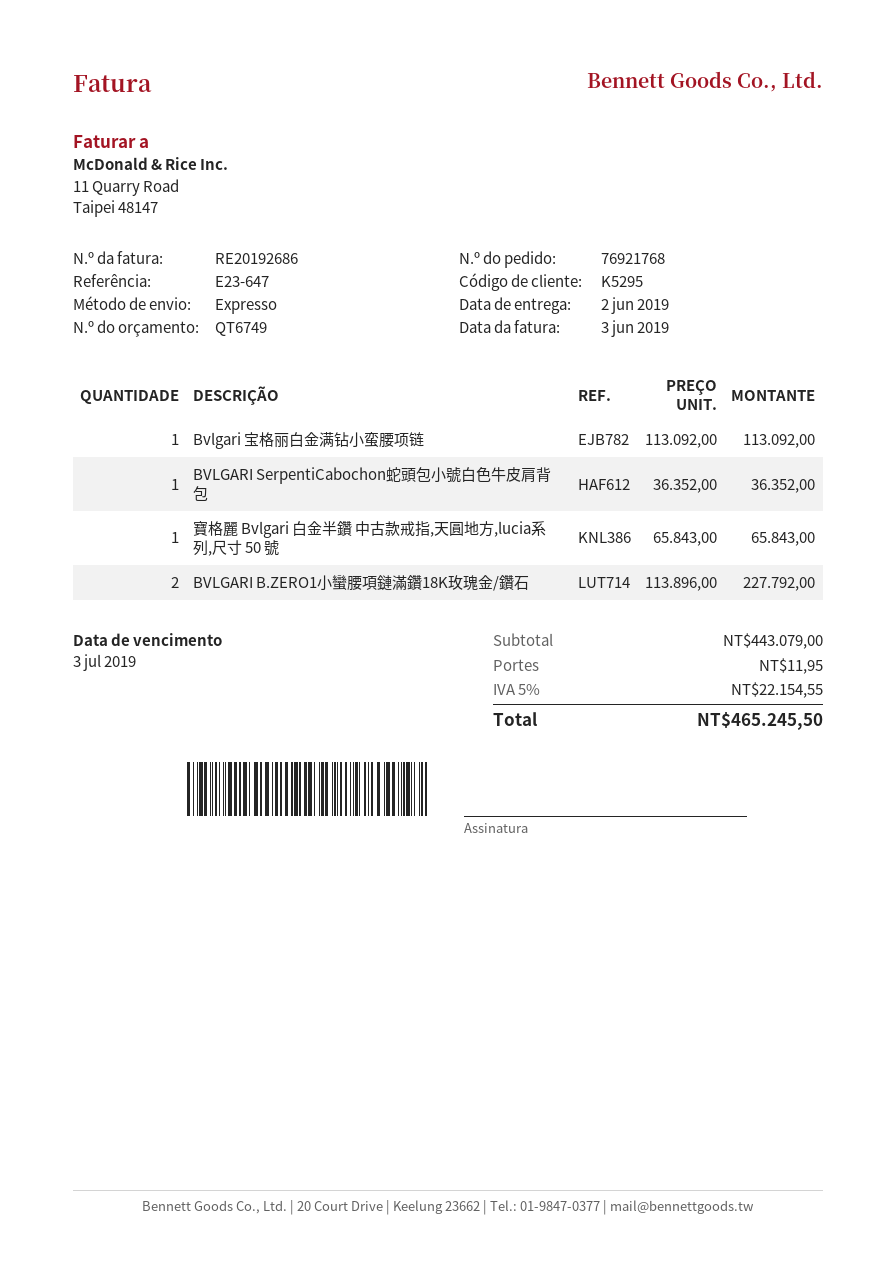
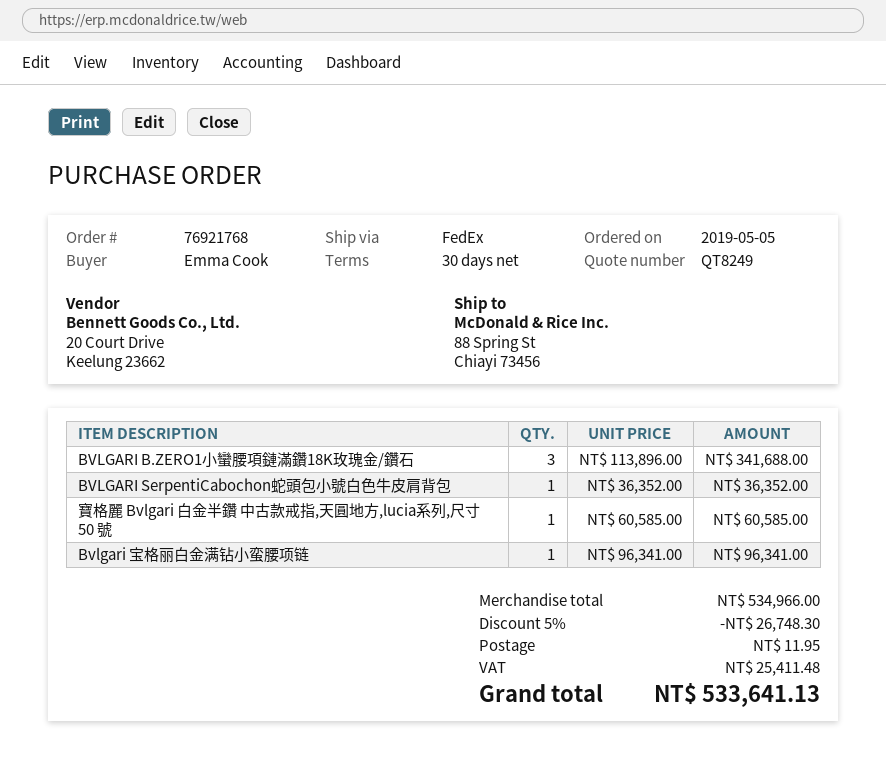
quote number: QT6749 -> QT8249
shipping method: express -> FedEx
Bvlgari 宝格丽白金满钻小蛮腰项链: 1 x 113092.00 = 113092.00 -> 1 x 96341.00 = 96341.00
寶格麗 Bvlgari 白金半鑽 中古款戒指,天圓地方,lucia系列,尺寸 50 號: 1 x 65843.00 = 65843.00 -> 1 x 60585.00 = 60585.00
BVLGARI B.ZERO1小蠻腰項鏈滿鑽18K玫瑰金/鑽石: 2 x 113896.00 = 227792.00 -> 3 x 113896.00 = 341688.00
subtotal: 443079.00 -> 534966.00
discount: none -> 5% = 26748.30
tax: 22154.55 -> 25411.48
total: 465245.50 -> 533641.13

